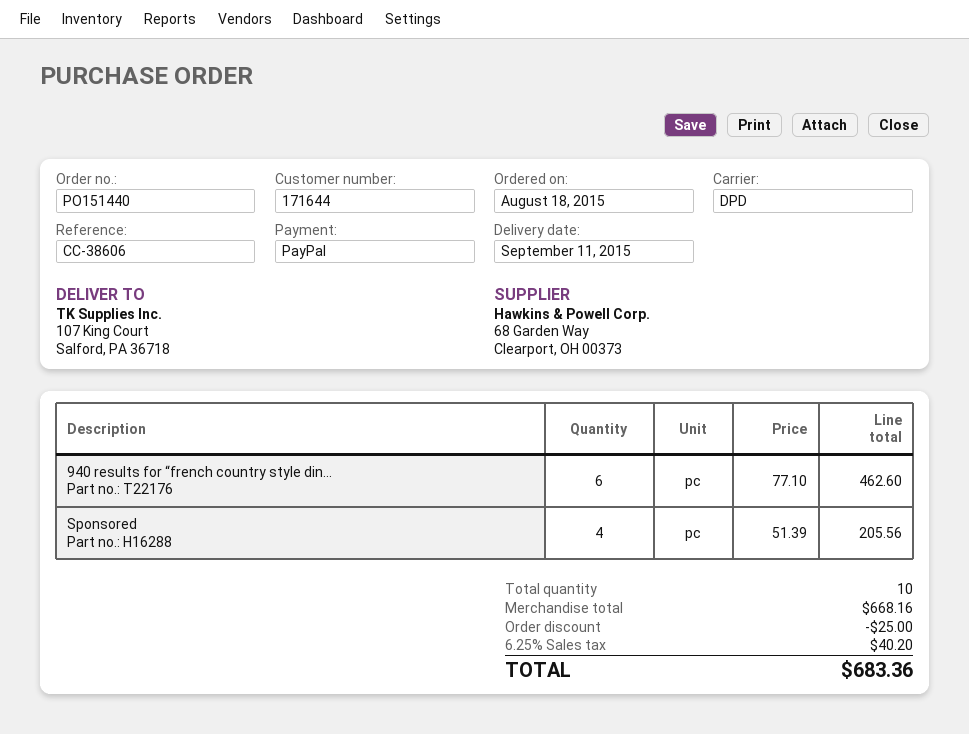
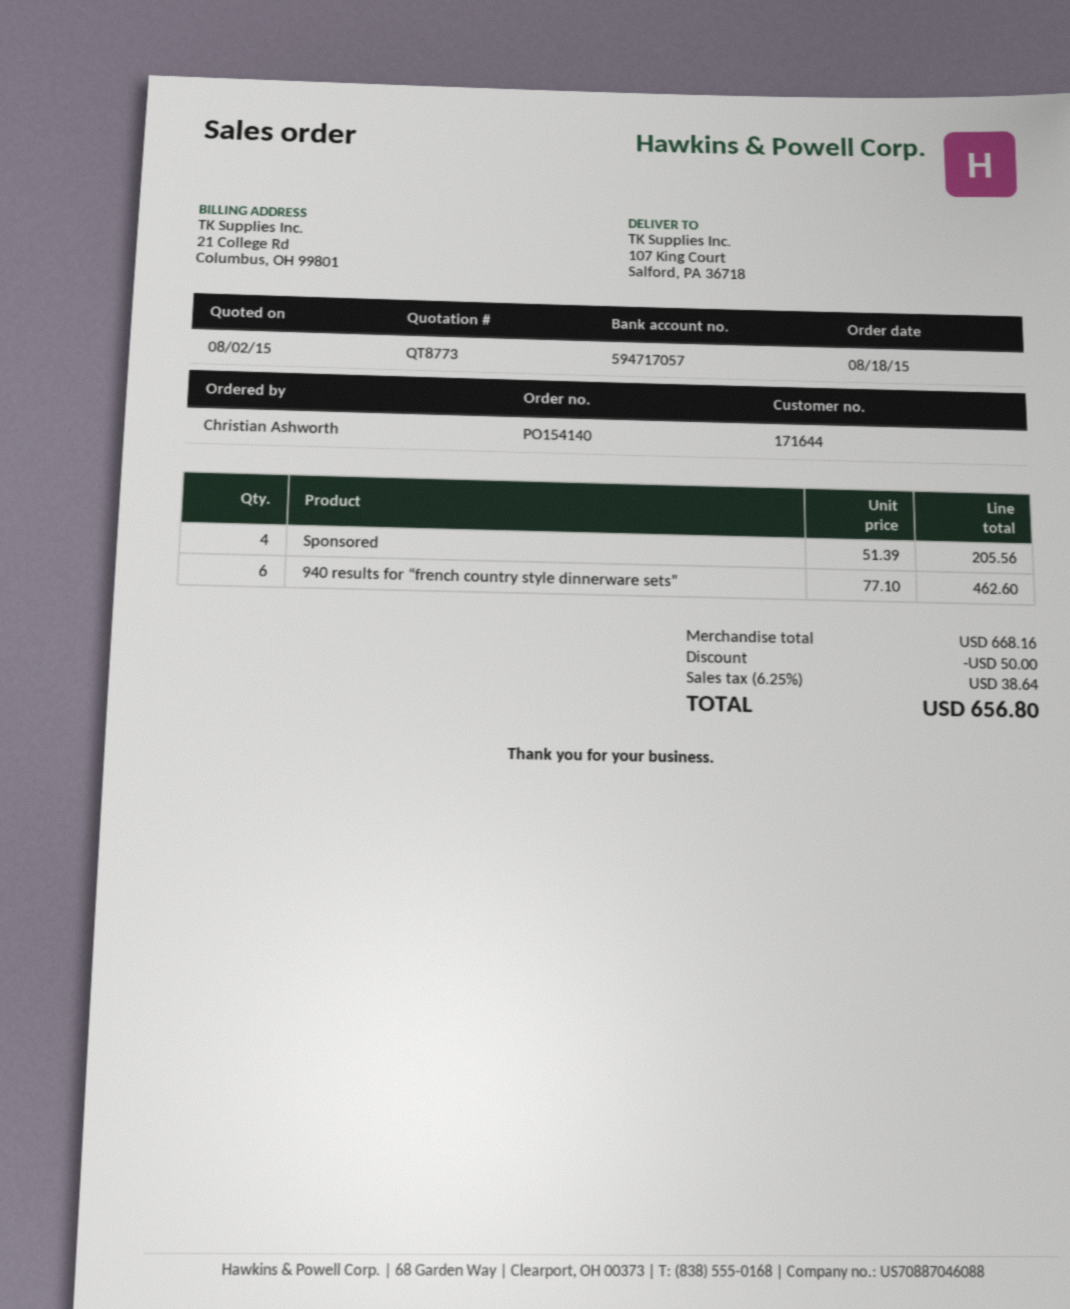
order number: PO151440 -> PO154140
discount: 25.00 -> 50.00
tax: 6.25% = 40.20 -> 6.25% = 38.64
total: 683.36 -> 656.80

